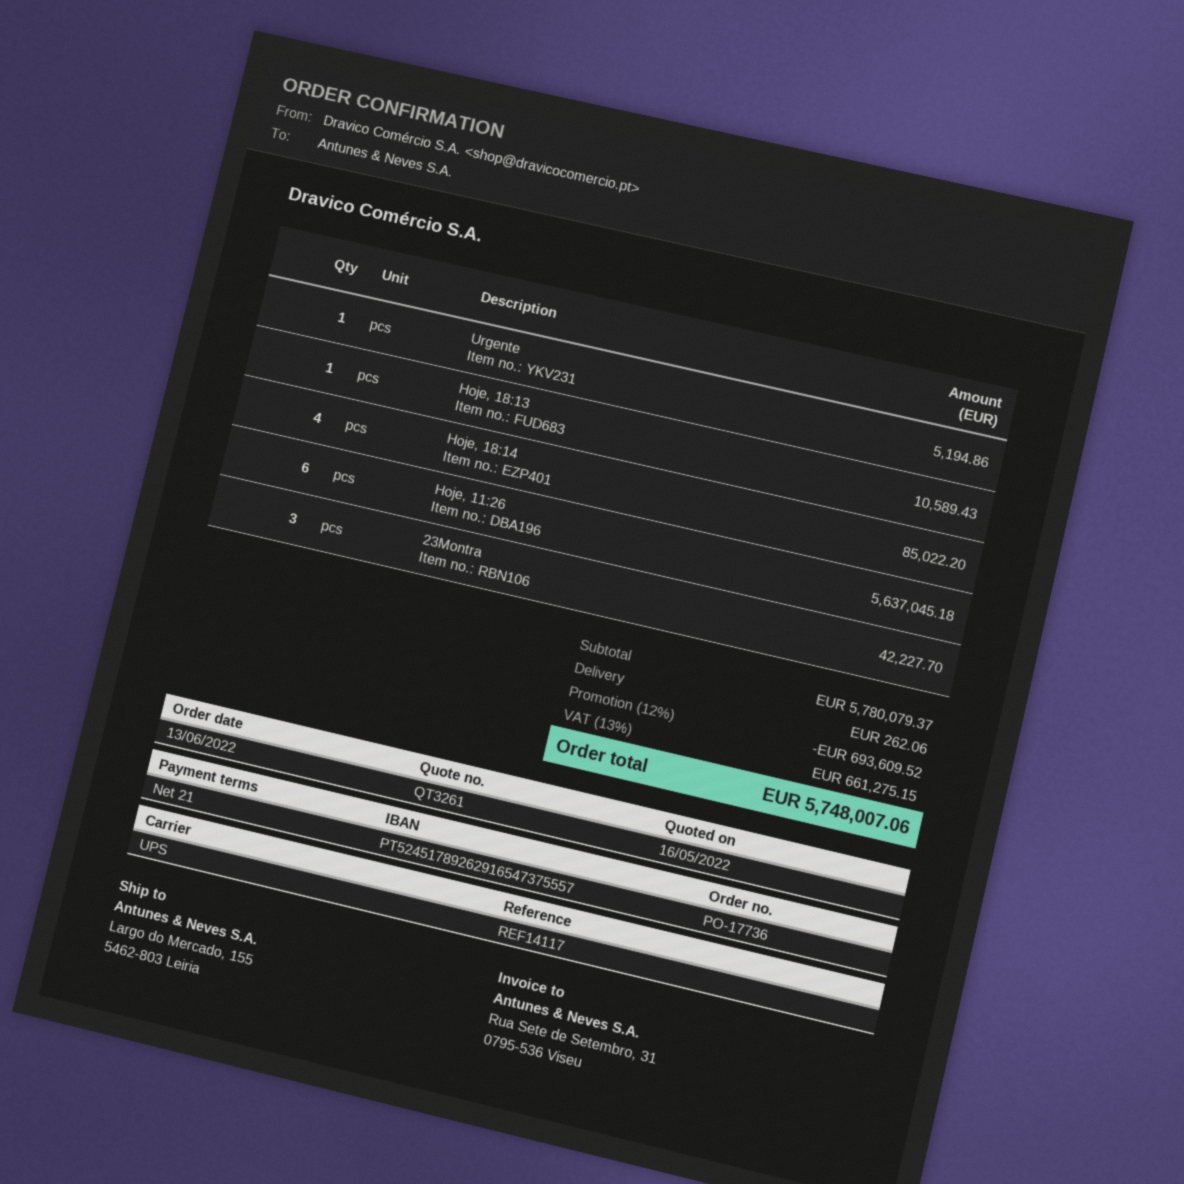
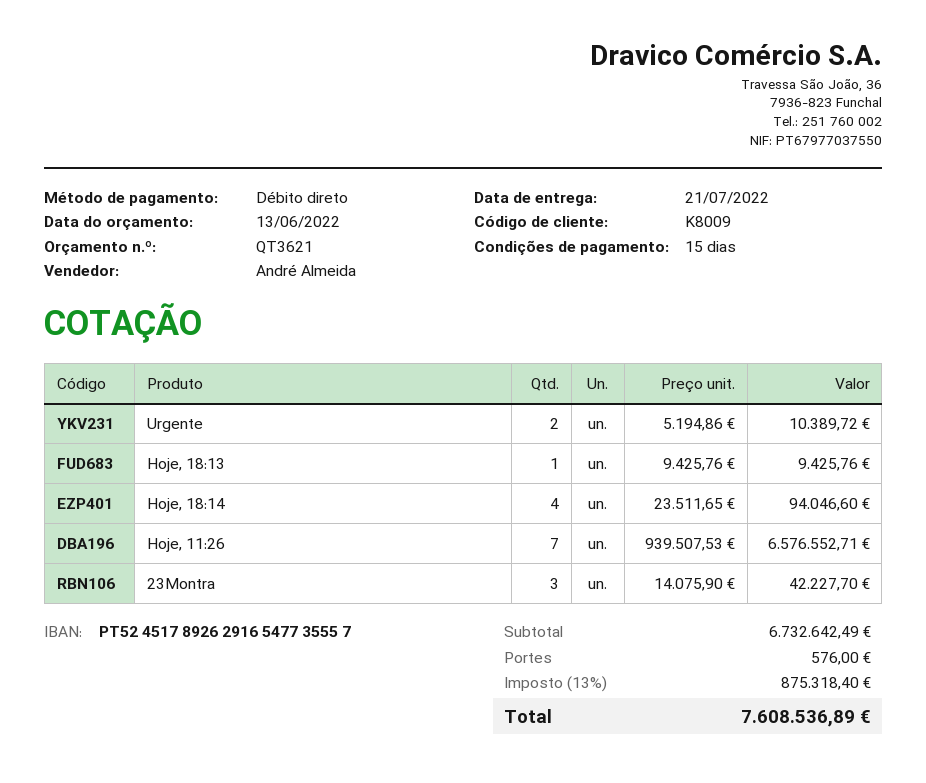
quote number: QT3261 -> QT3621
quote date: 2022-05-16 -> 2022-06-13
payment terms: 21 days -> 15 days
bank account: PT52451789262916547375557 -> PT52451789262916547735557
Urgente: 1 for 5194.86 -> 2 for 10389.72
Hoje, 18:13: 1 for 10589.43 -> 1 for 9425.76
Hoje, 18:14: 4 for 85022.20 -> 4 for 94046.60
Hoje, 11:26: 6 for 5637045.18 -> 7 for 6576552.71
subtotal: 5780079.37 -> 6732642.49
discount: 12% = 693609.52 -> none
shipping: 262.06 -> 576.00
tax: 13% = 661275.15 -> 13% = 875318.40
total: 5748007.06 -> 7608536.89

